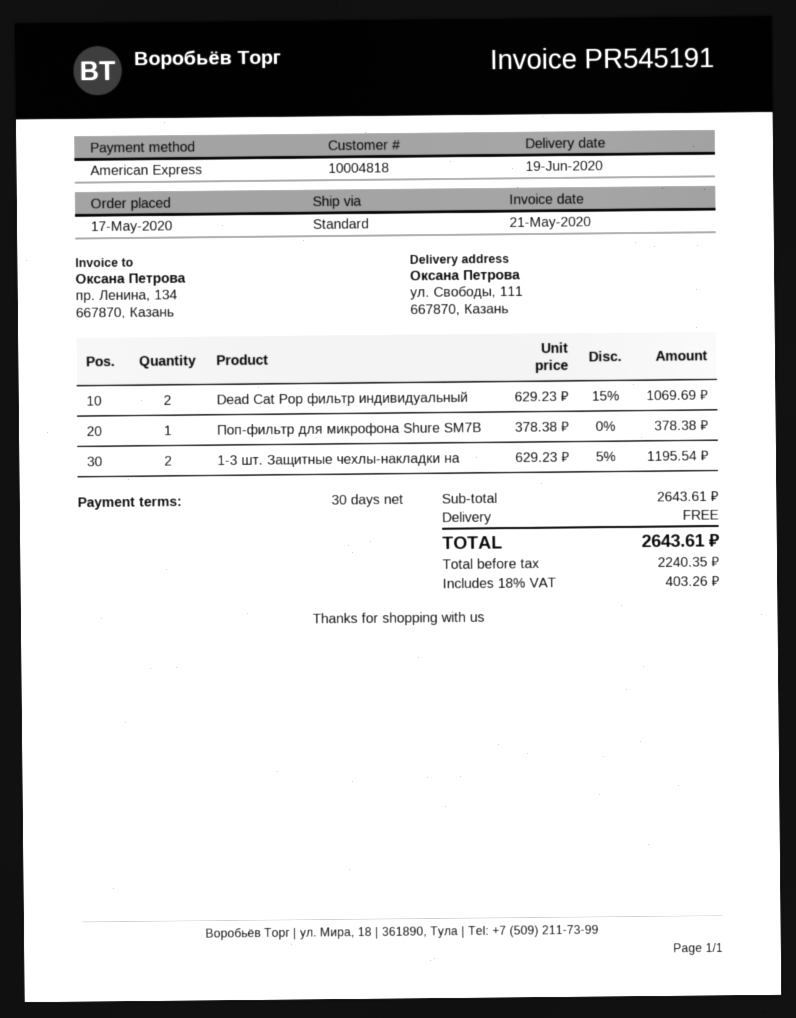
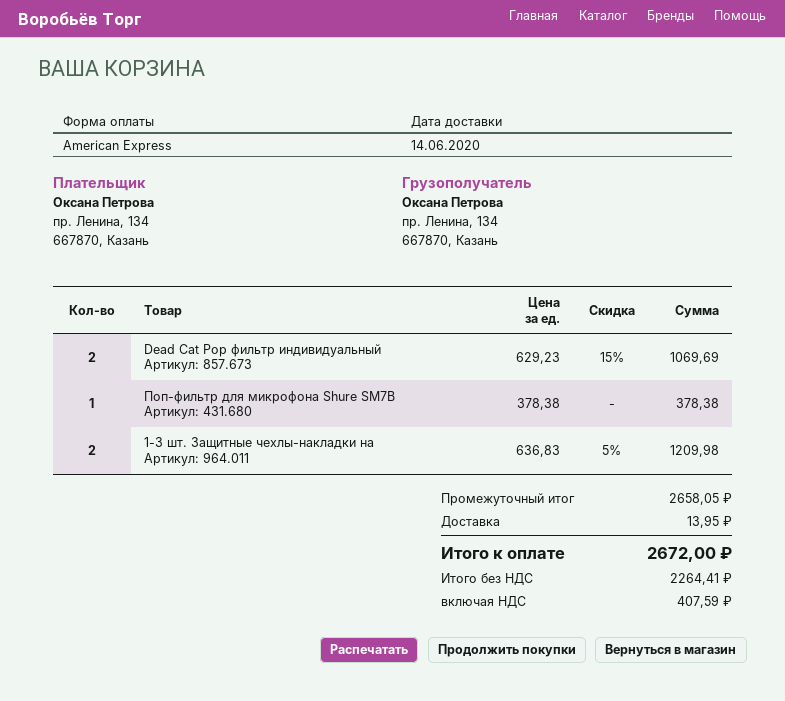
delivery date: 2020-06-19 -> 2020-06-14
ship to: ул. Свободы, 111, 667870, Казань -> пр. Ленина, 134, 667870, Казань
1-3 шт. Защитные чехлы-накладки на: 2 x 629.23 - 5% = 1195.54 -> 2 x 636.83 - 5% = 1209.98
subtotal: 2643.61 -> 2658.05
shipping: 0.00 -> 13.95
net: 2240.35 -> 2264.41
tax: 403.26 -> 407.59
total: 2643.61 -> 2672.00

